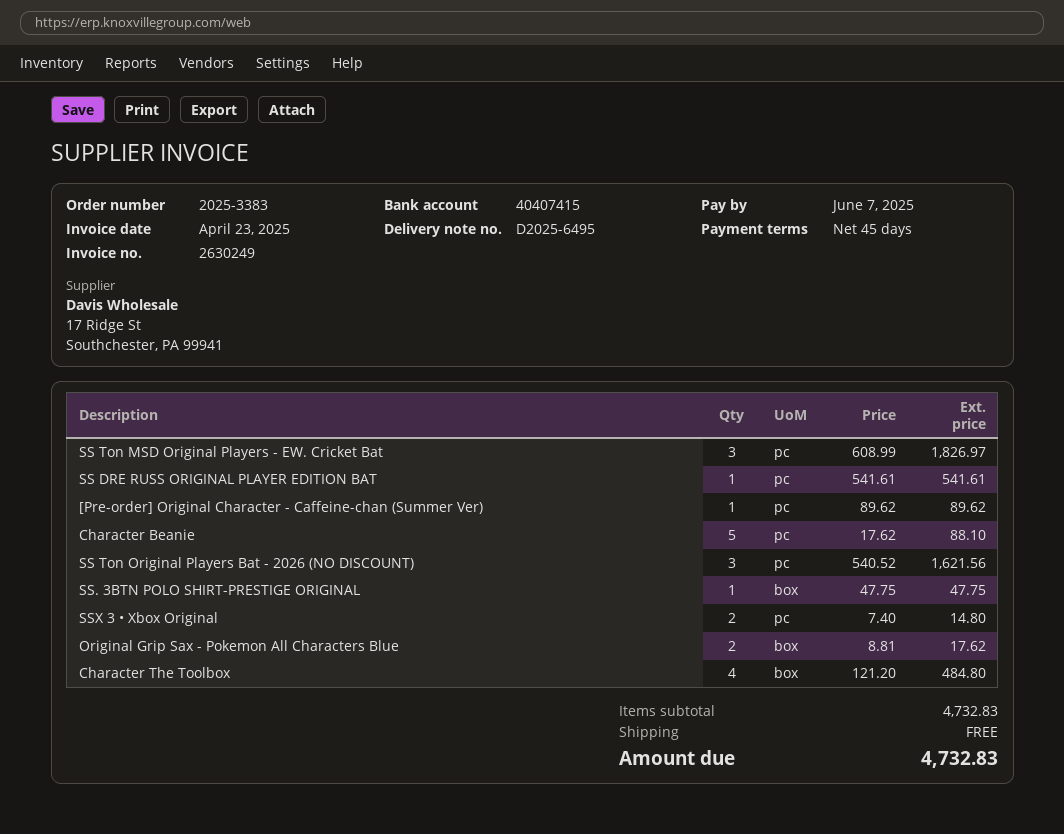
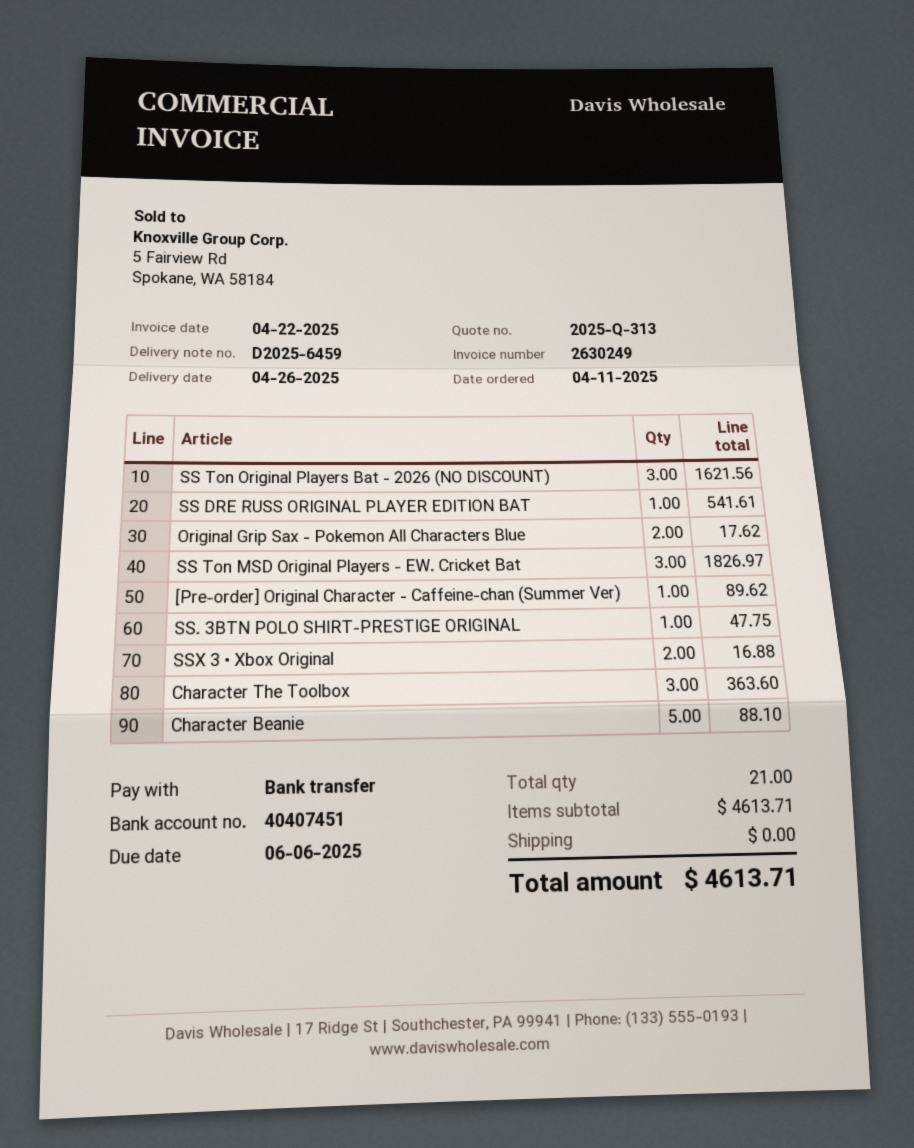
delivery note number: D2025-6495 -> D2025-6459
invoice date: 2025-04-23 -> 2025-04-22
due date: 2025-06-07 -> 2025-06-06
bank account: 40407415 -> 40407451
SSX 3 • Xbox Original: 2 for 14.80 -> 2 for 16.88
Character The Toolbox: 4 for 484.80 -> 3 for 363.60
subtotal: 4732.83 -> 4613.71
total: 4732.83 -> 4613.71

